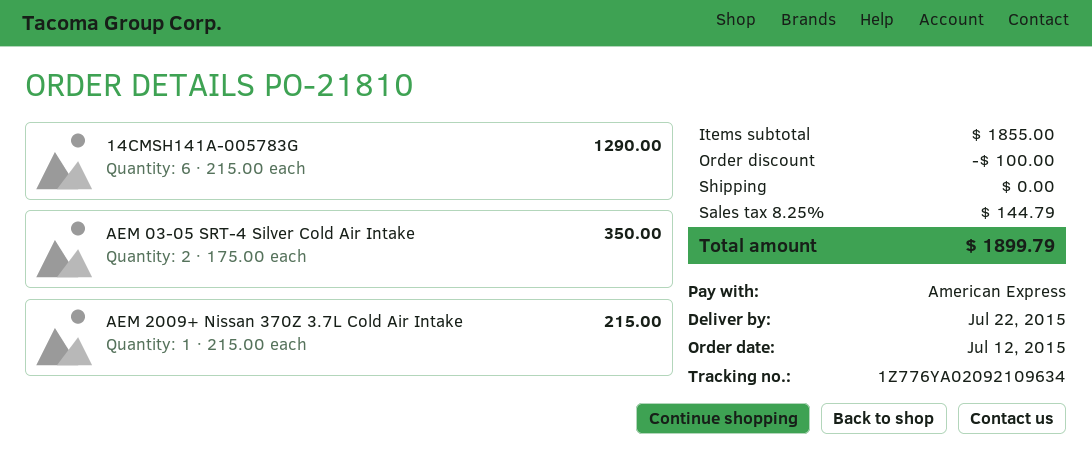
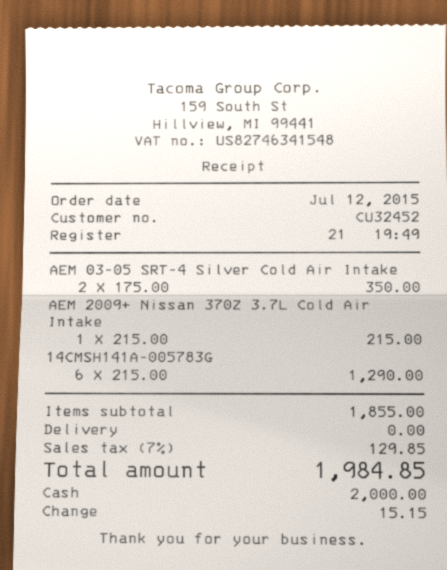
payment method: American Express -> cash
discount: 100.00 -> none
tax: 8.25% = 144.79 -> 7% = 129.85
total: 1899.79 -> 1984.85

